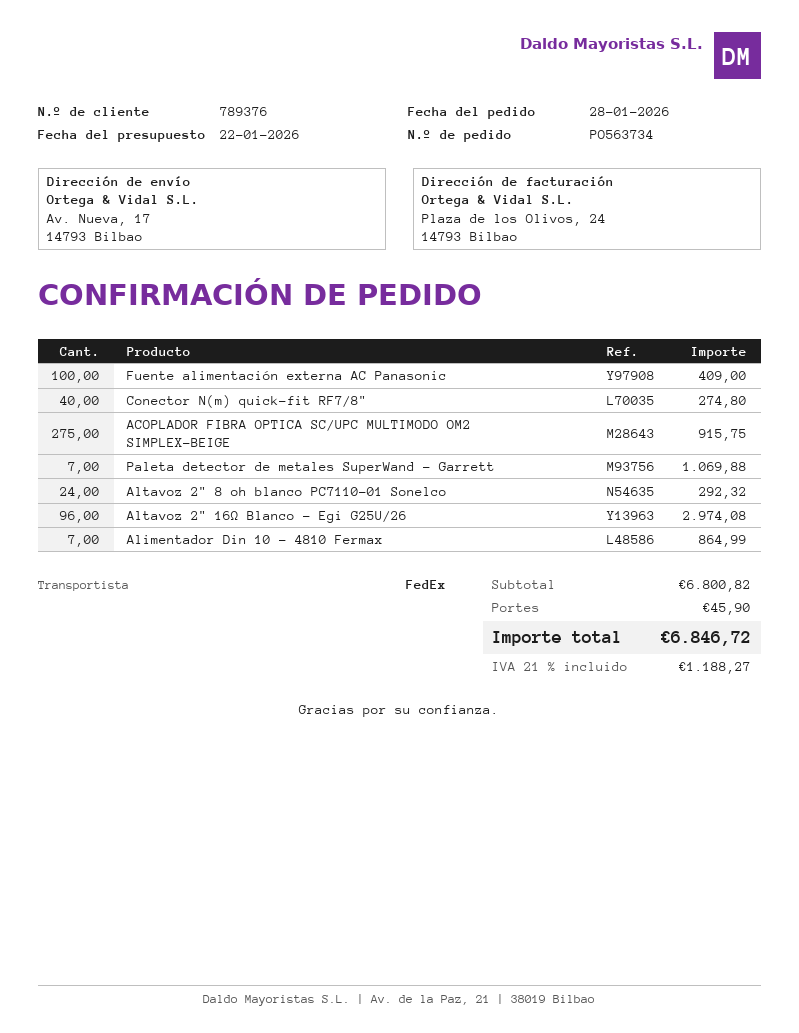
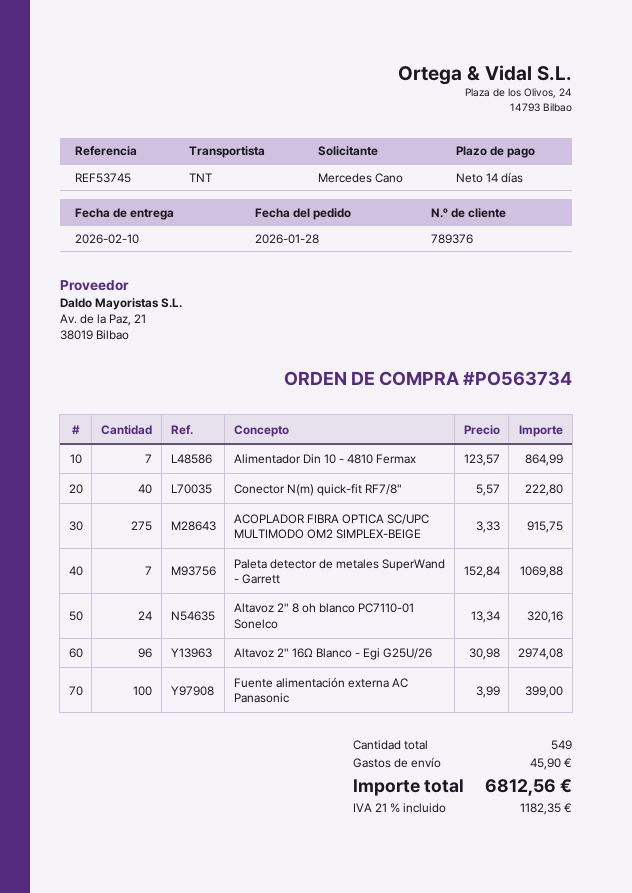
shipping method: FedEx -> TNT
Fuente alimentación externa AC Panasonic: 100 for 409.00 -> 100 for 399.00
Conector N(m) quick-fit RF7/8": 40 for 274.80 -> 40 for 222.80
Altavoz 2" 8 oh blanco PC7110-01 Sonelco: 24 for 292.32 -> 24 for 320.16
tax: 21% = 1188.27 -> 21% = 1182.35
total: 6846.72 -> 6812.56

